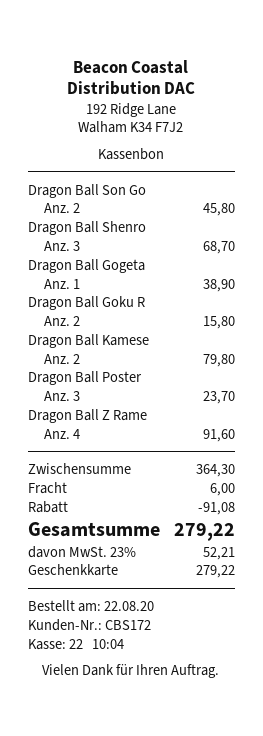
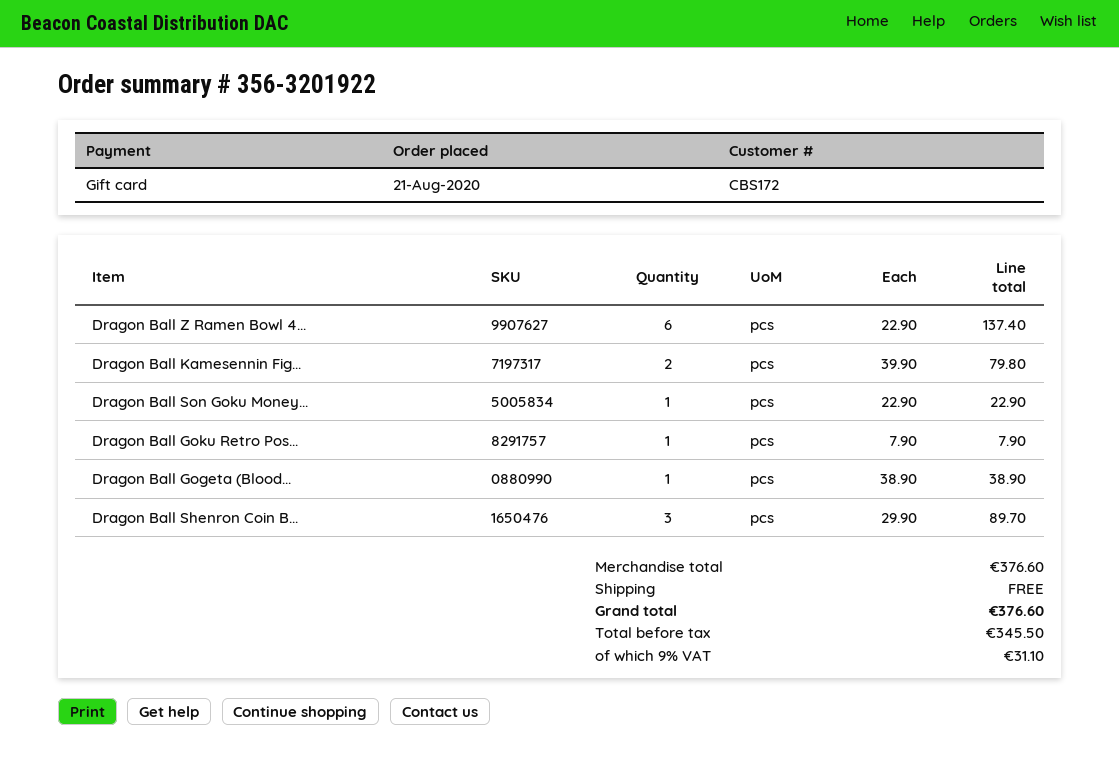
order date: 2020-08-22 -> 2020-08-21
Dragon Ball Son Go: 2 for 45.80 -> 1 for 22.90
Dragon Ball Shenro: 3 for 68.70 -> 3 for 89.70
Dragon Ball Goku R: 2 for 15.80 -> 1 for 7.90
Dragon Ball Poster: 3 for 23.70 -> none
Dragon Ball Z Rame: 4 for 91.60 -> 6 for 137.40
subtotal: 364.30 -> 376.60
discount: 91.08 -> none
shipping: 6.00 -> 0.00
tax: 23% = 52.21 -> 9% = 31.10
total: 279.22 -> 376.60

